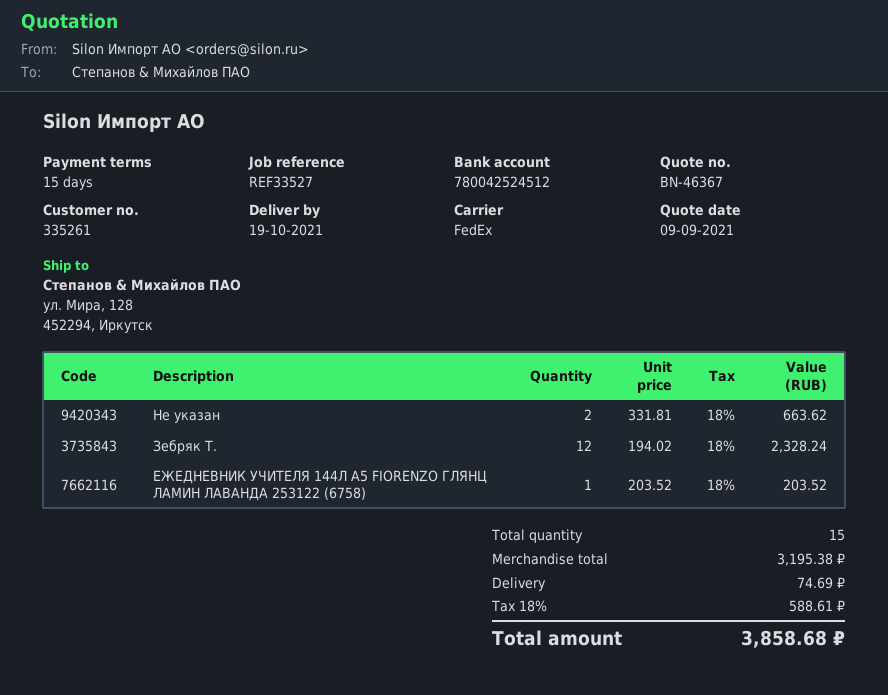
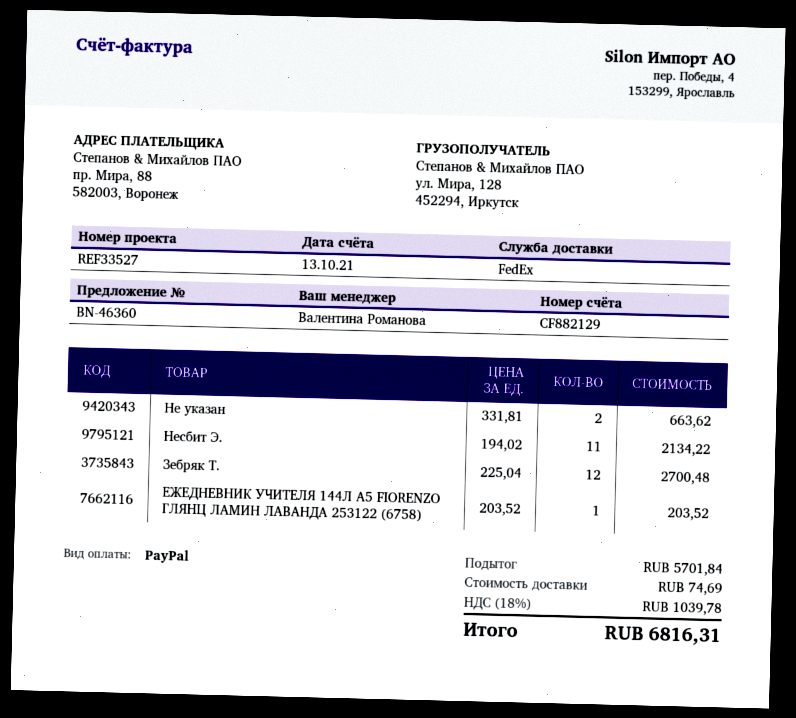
quote number: BN-46367 -> BN-46360
Зебряк Т.: 12 x 194.02 = 2328.24 -> 12 x 225.04 = 2700.48
Несбит Э.: none -> 11 x 194.02 = 2134.22
subtotal: 3195.38 -> 5701.84
tax: 18% = 588.61 -> 18% = 1039.78
total: 3858.68 -> 6816.31

